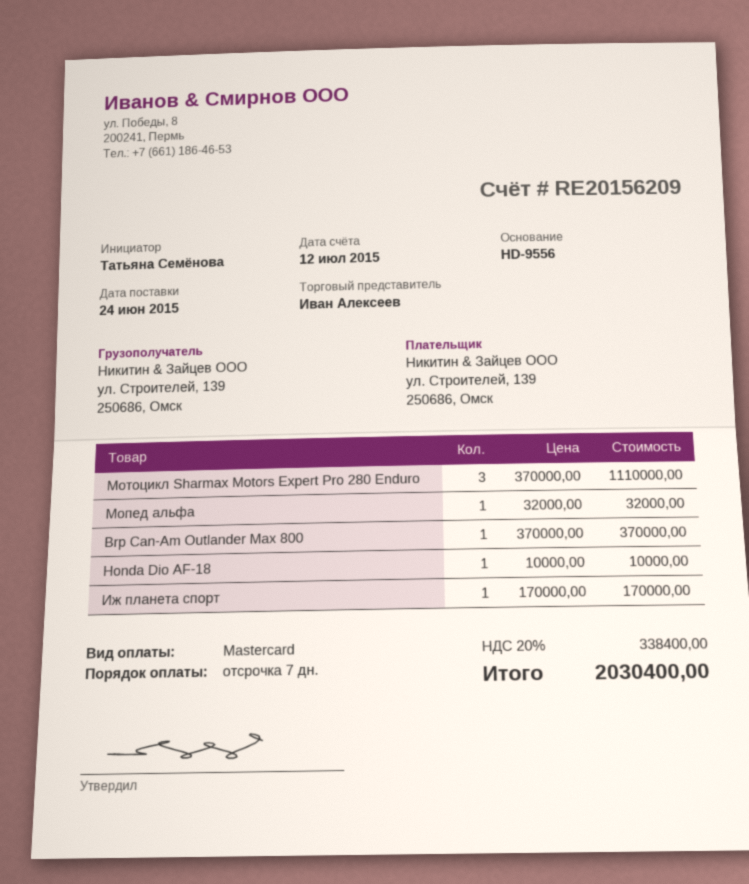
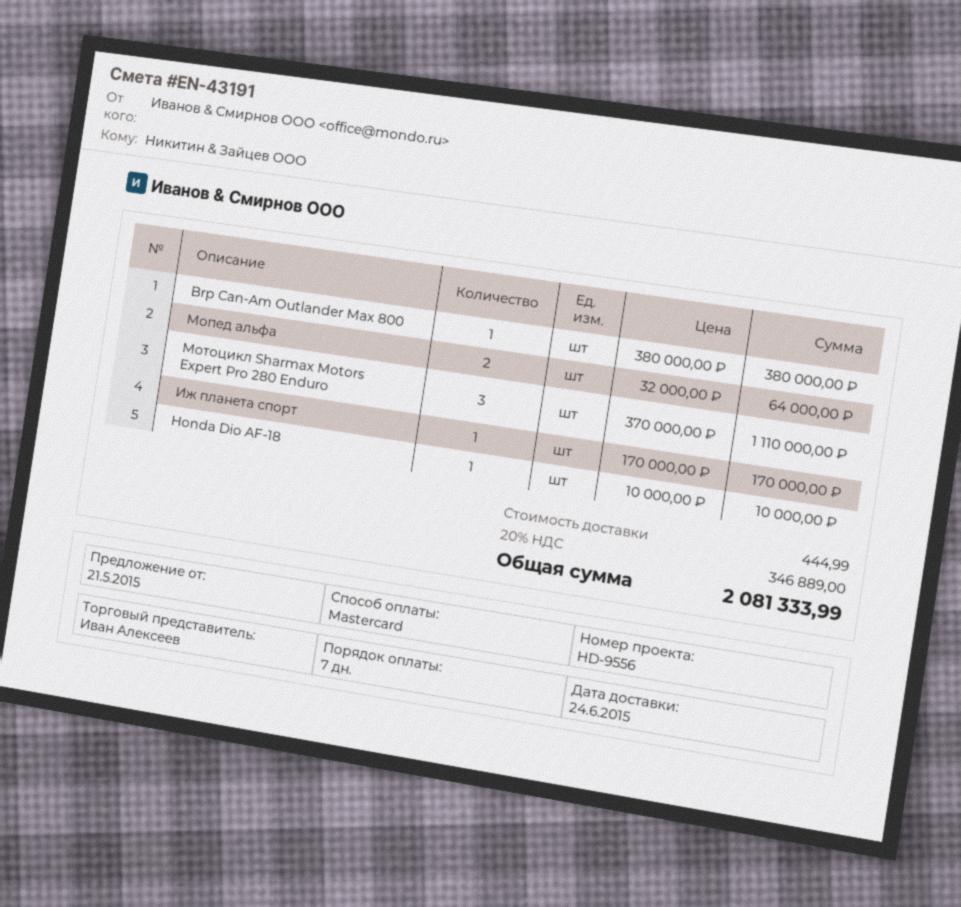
Мопед альфа: 1 x 32000.00 = 32000.00 -> 2 x 32000.00 = 64000.00
Brp Can-Am Outlander Max 800: 1 x 370000.00 = 370000.00 -> 1 x 380000.00 = 380000.00
shipping: none -> 444.99
tax: 20% = 338400.00 -> 20% = 346889.00
total: 2030400.00 -> 2081333.99

